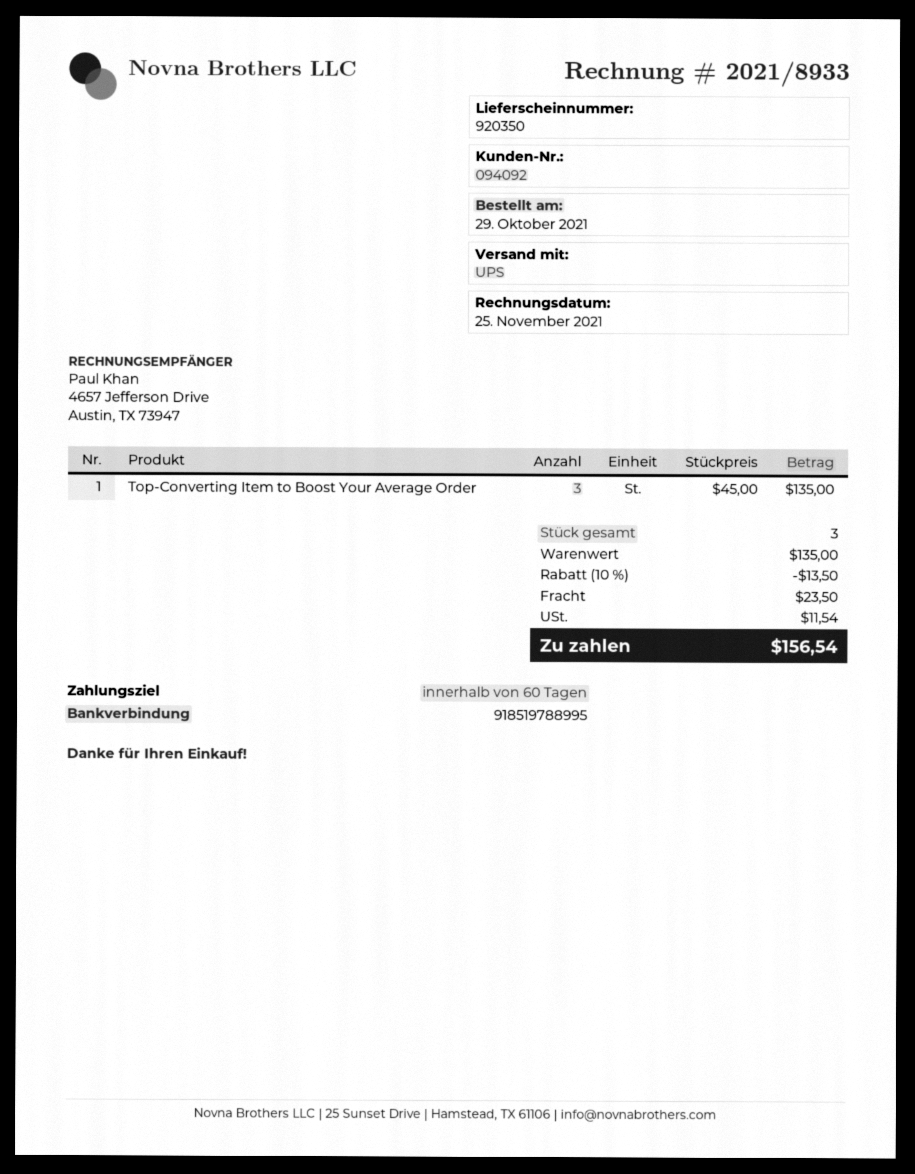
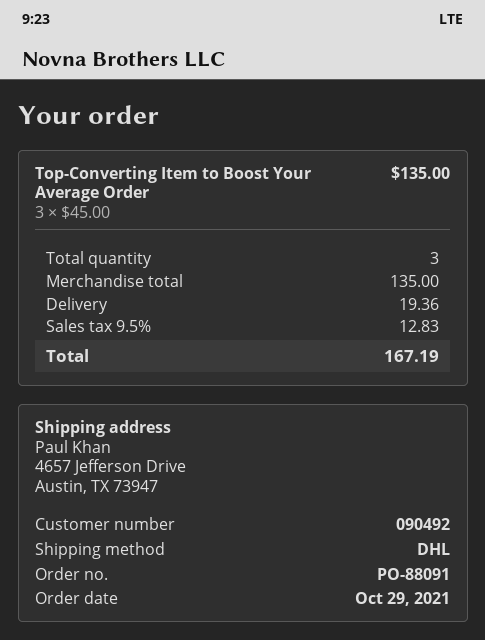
customer number: 094092 -> 090492
shipping method: UPS -> DHL
discount: 10% = 13.50 -> none
shipping: 23.50 -> 19.36
tax: 11.54 -> 12.83
total: 156.54 -> 167.19

